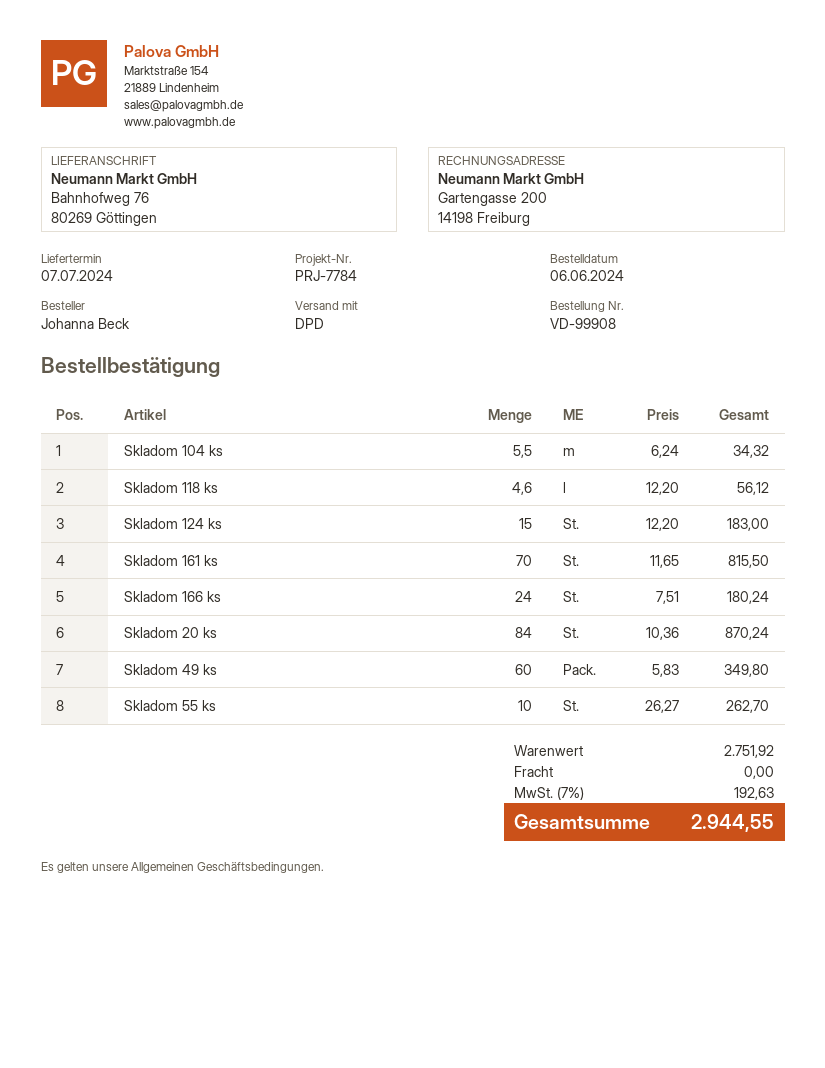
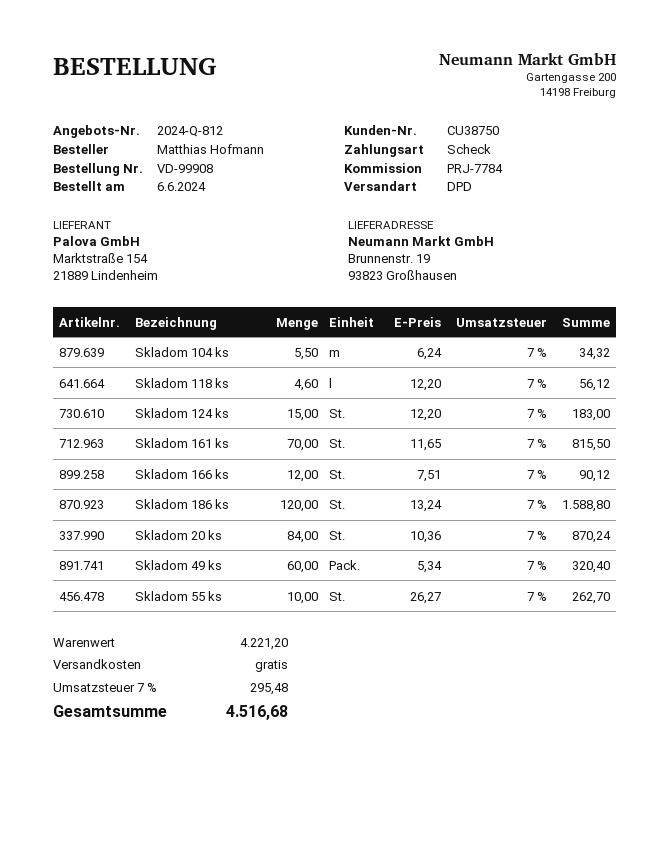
ordered by: Johanna Beck -> Matthias Hofmann
ship to: Bahnhofweg 76, 80269 Göttingen -> Brunnenstr. 19, 93823 Großhausen
Skladom 166 ks: 24 x 7.51 = 180.24 -> 12 x 7.51 = 90.12
Skladom 49 ks: 60 x 5.83 = 349.80 -> 60 x 5.34 = 320.40
Skladom 186 ks: none -> 120 x 13.24 = 1588.80
subtotal: 2751.92 -> 4221.20
tax: 7% = 192.63 -> 7% = 295.48
total: 2944.55 -> 4516.68

